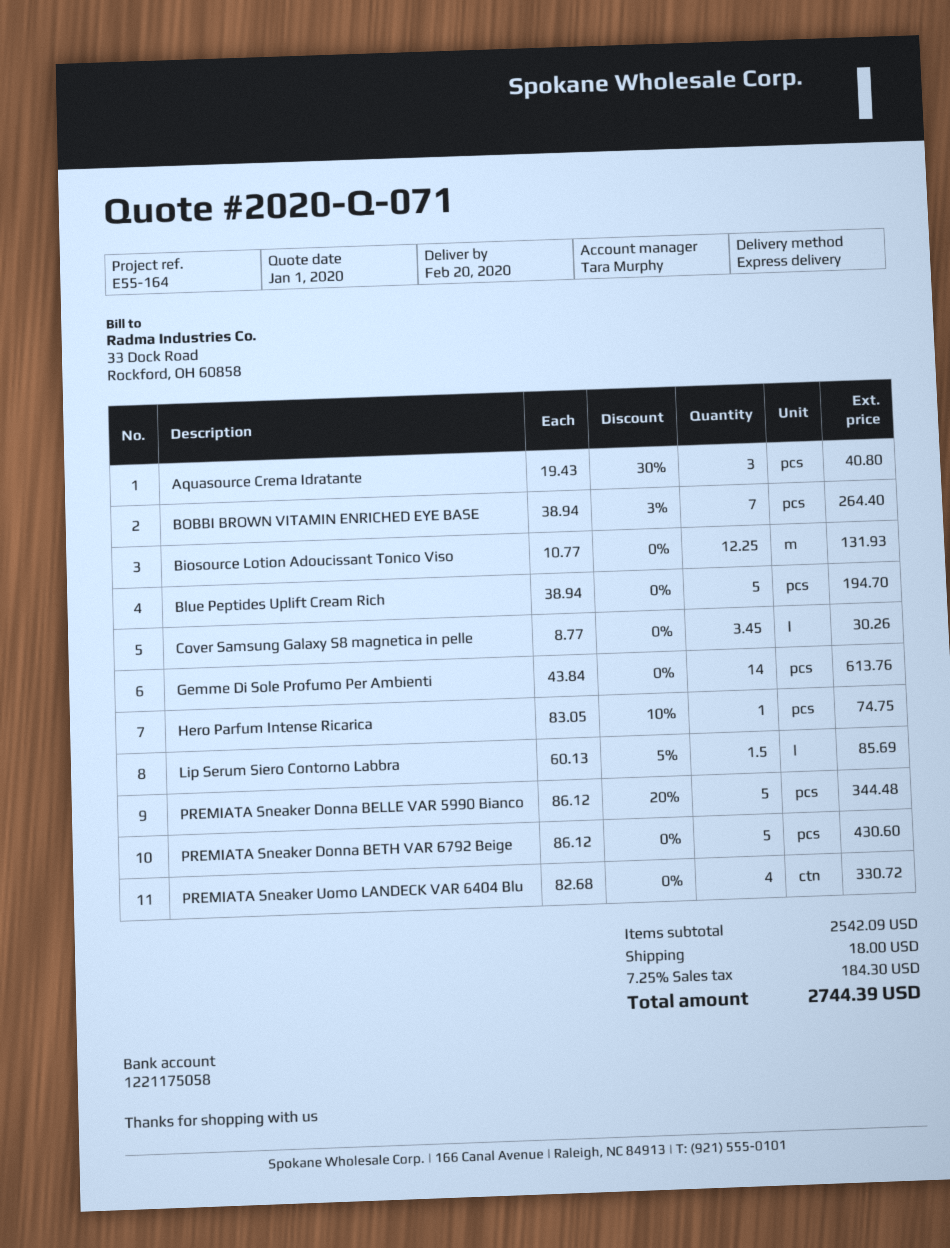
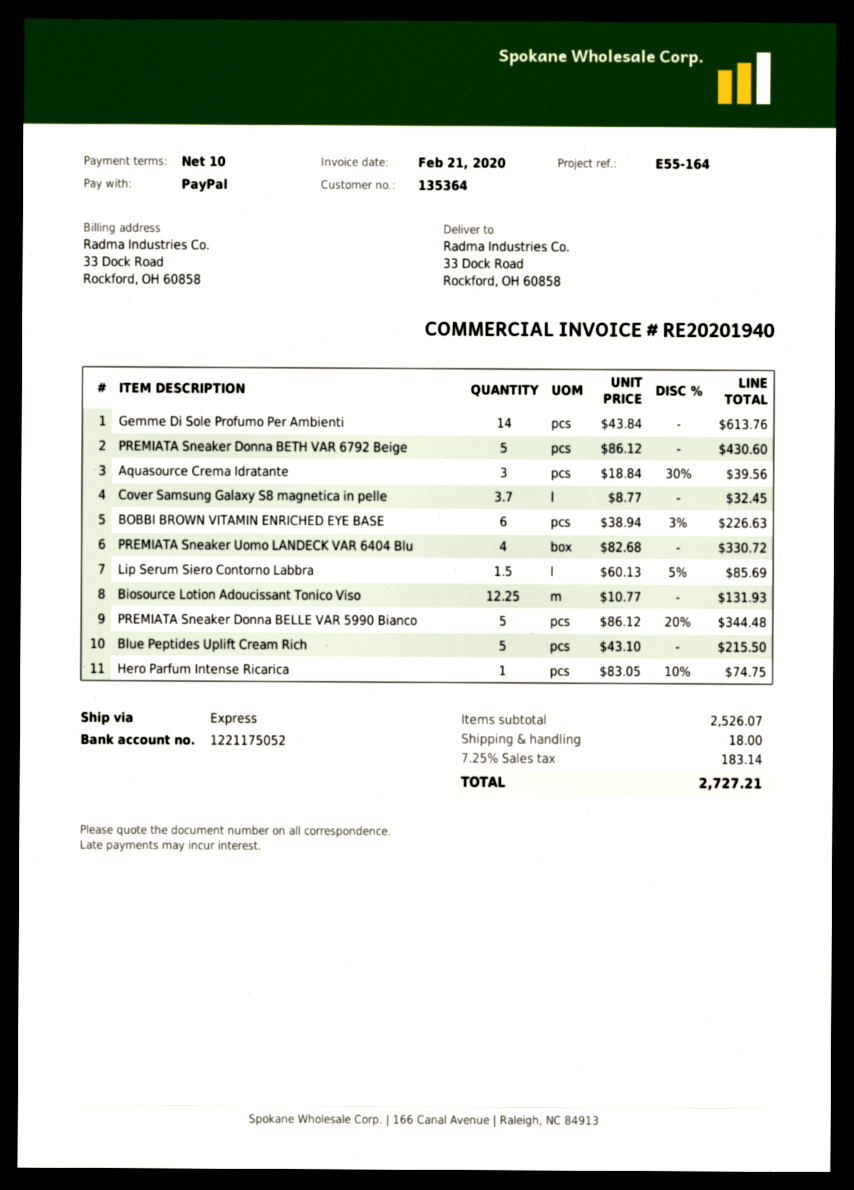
bank account: 1221175058 -> 1221175052
Aquasource Crema Idratante: 3 x 19.43 - 30% = 40.80 -> 3 x 18.84 - 30% = 39.56
BOBBI BROWN VITAMIN ENRICHED EYE BASE: 7 x 38.94 - 3% = 264.40 -> 6 x 38.94 - 3% = 226.63
Blue Peptides Uplift Cream Rich: 5 x 38.94 = 194.70 -> 5 x 43.10 = 215.50
Cover Samsung Galaxy S8 magnetica in pelle: 3.45 x 8.77 = 30.26 -> 3.7 x 8.77 = 32.45
subtotal: 2542.09 -> 2526.07
tax: 7.25% = 184.30 -> 7.25% = 183.14
total: 2744.39 -> 2727.21

